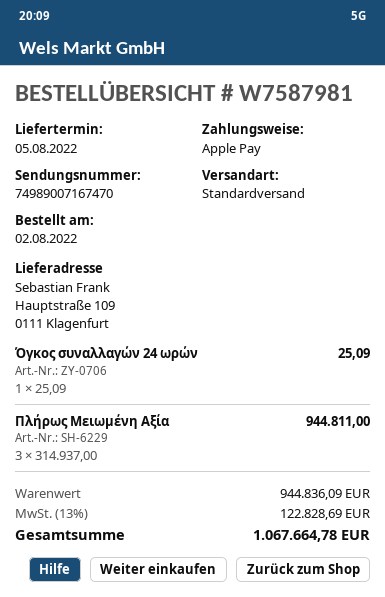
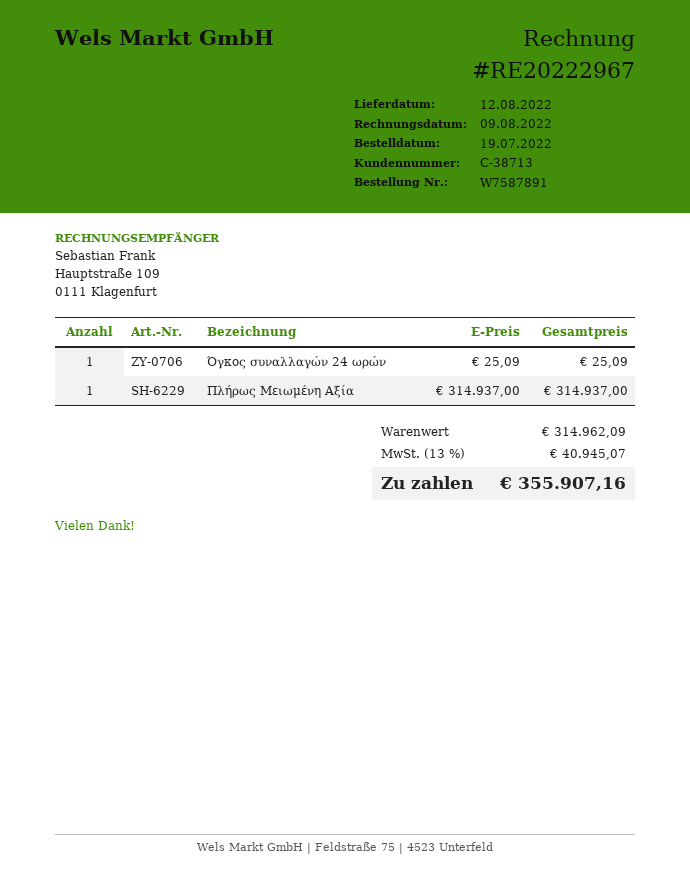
order number: W7587981 -> W7587891
order date: 2022-08-02 -> 2022-07-19
delivery date: 2022-08-05 -> 2022-08-12
Πλήρως Μειωμένη Αξία: 3 x 314937.00 = 944811.00 -> 1 x 314937.00 = 314937.00
subtotal: 944836.09 -> 314962.09
tax: 13% = 122828.69 -> 13% = 40945.07
total: 1067664.78 -> 355907.16

